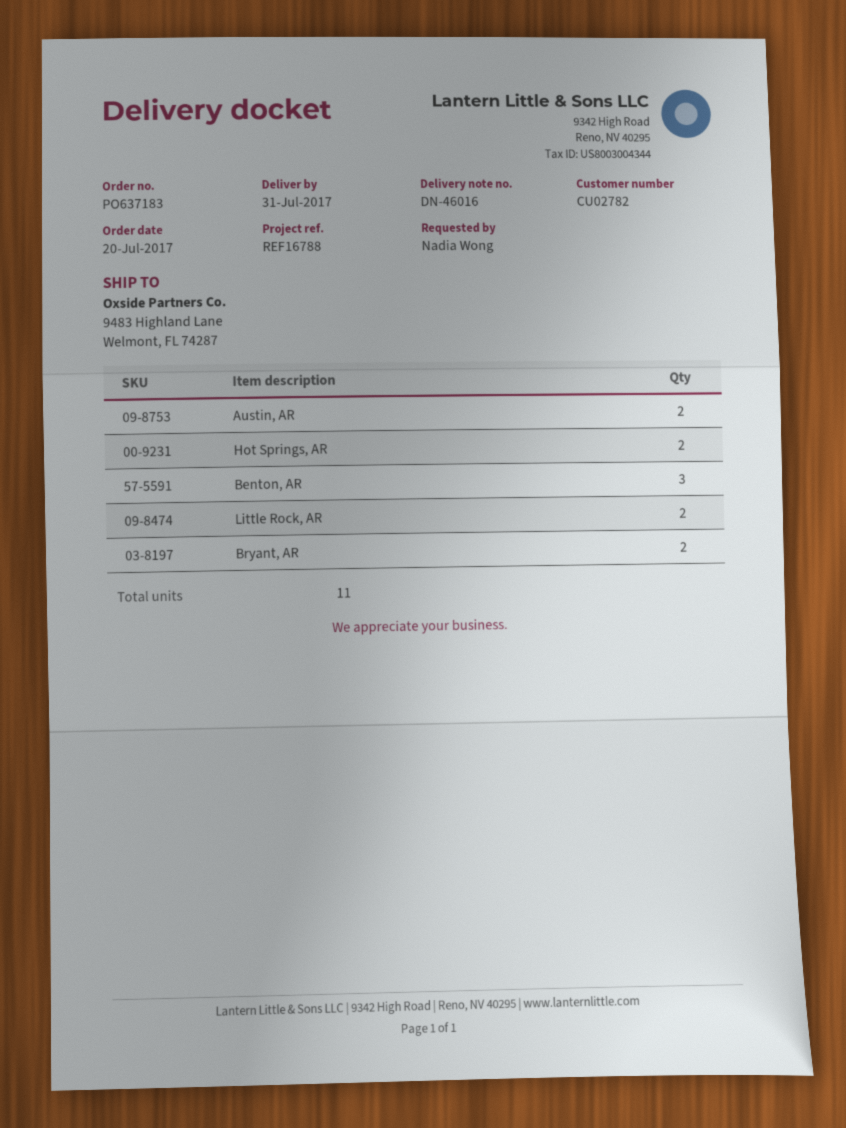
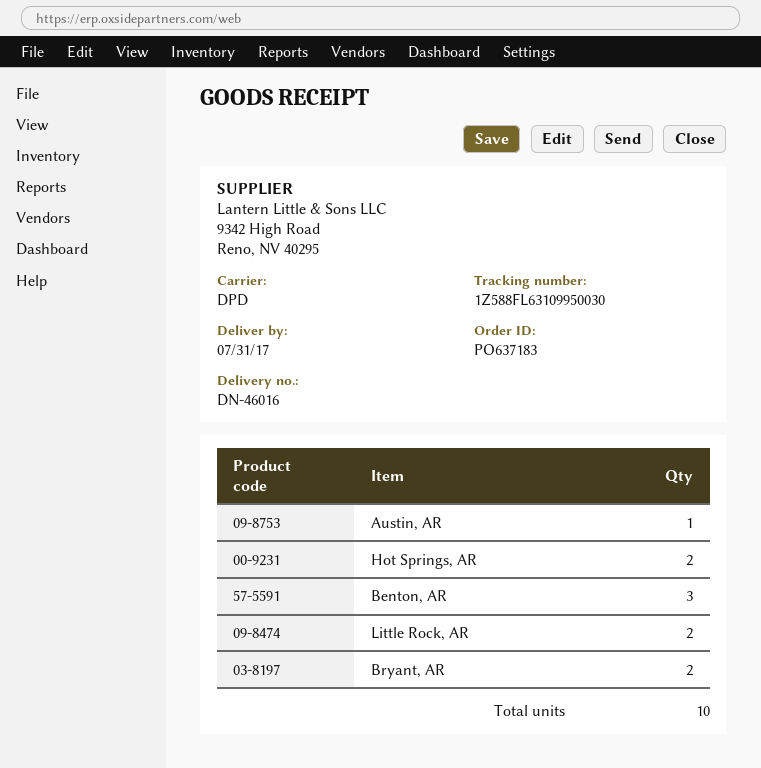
Austin, AR: 2 -> 1
total quantity: 11 -> 10

